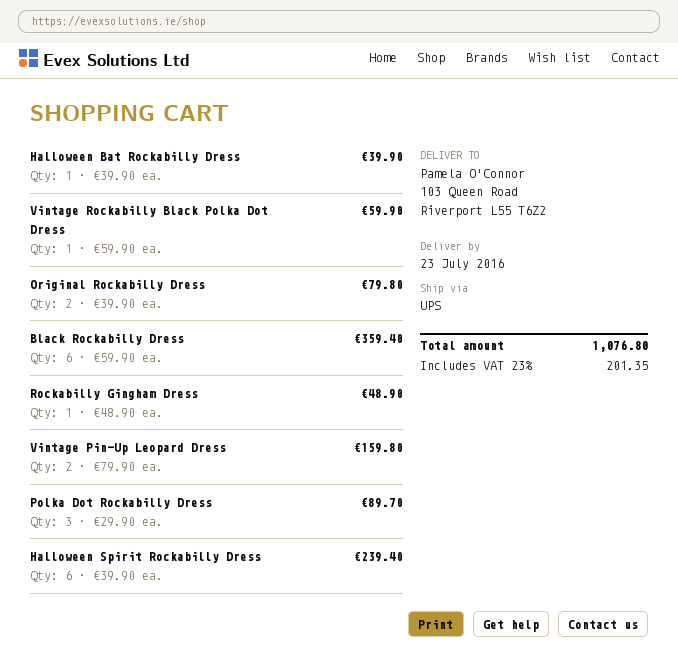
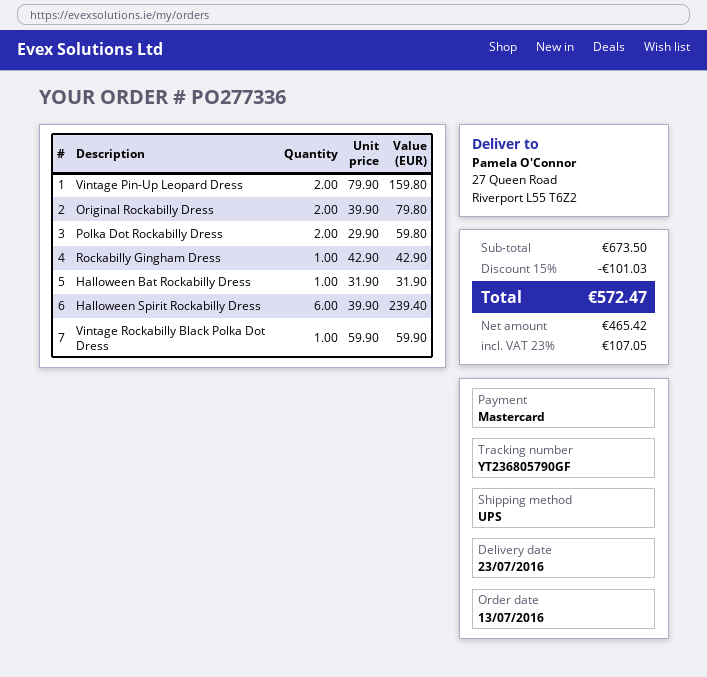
ship to: 103 Queen Road, Riverport L55 T6Z2 -> 27 Queen Road, Riverport L55 T6Z2
Halloween Bat Rockabilly Dress: 1 x 39.90 = 39.90 -> 1 x 31.90 = 31.90
Black Rockabilly Dress: 6 x 59.90 = 359.40 -> none
Rockabilly Gingham Dress: 1 x 48.90 = 48.90 -> 1 x 42.90 = 42.90
Polka Dot Rockabilly Dress: 3 x 29.90 = 89.70 -> 2 x 29.90 = 59.80
discount: none -> 15% = 101.03
tax: 23% = 201.35 -> 23% = 107.05
total: 1076.80 -> 572.47

